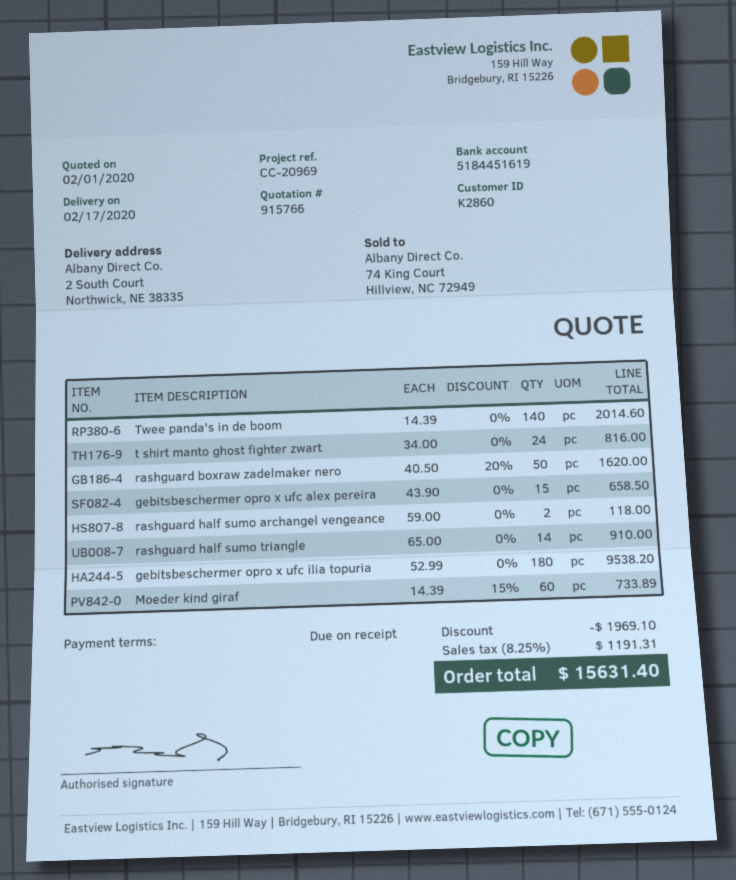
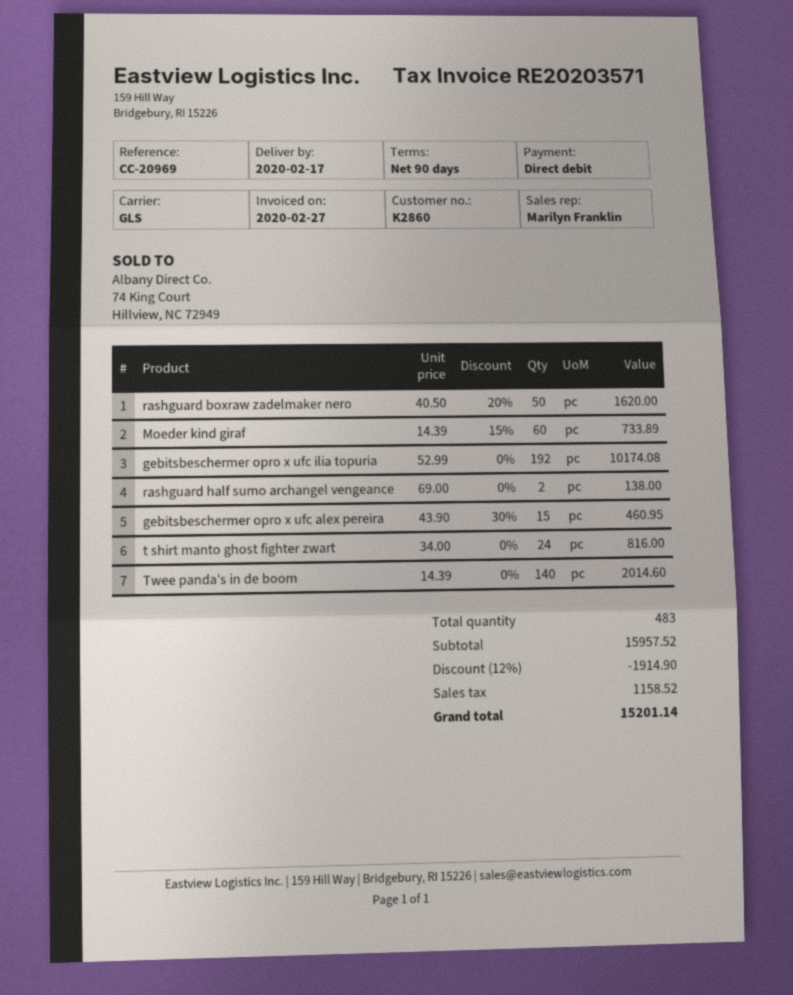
payment terms: on receipt -> 90 days
gebitsbeschermer opro x ufc alex pereira: 15 x 43.90 = 658.50 -> 15 x 43.90 - 30% = 460.95
rashguard half sumo archangel vengeance: 2 x 59.00 = 118.00 -> 2 x 69.00 = 138.00
rashguard half sumo triangle: 14 x 65.00 = 910.00 -> none
gebitsbeschermer opro x ufc ilia topuria: 180 x 52.99 = 9538.20 -> 192 x 52.99 = 10174.08
discount: 1969.10 -> 1914.90
tax: 1191.31 -> 1158.52
total: 15631.40 -> 15201.14

